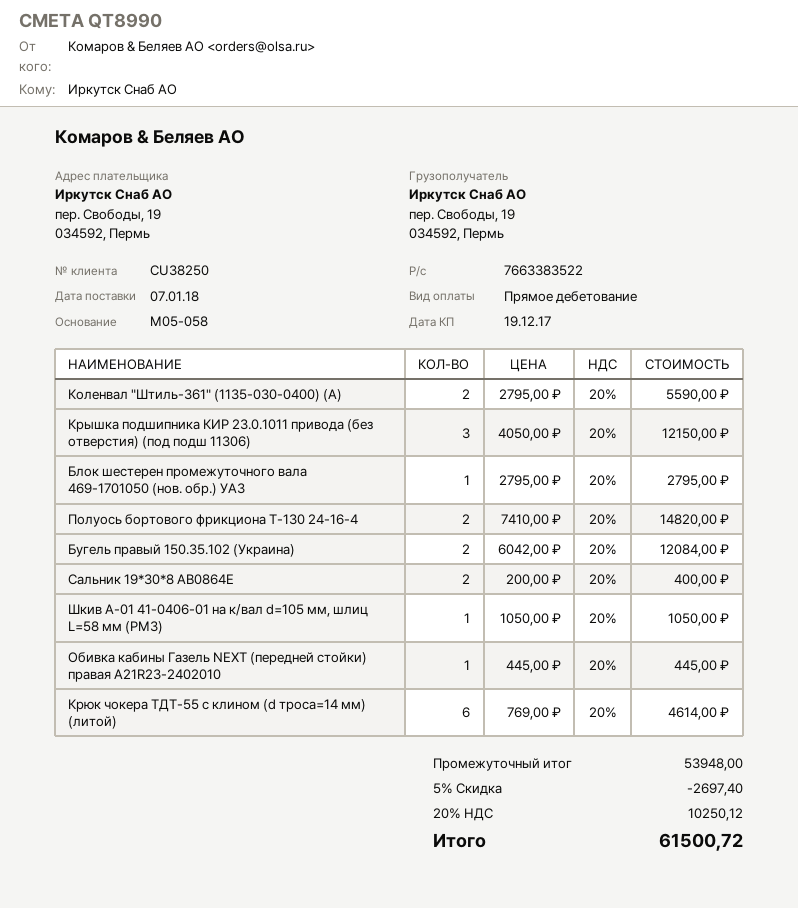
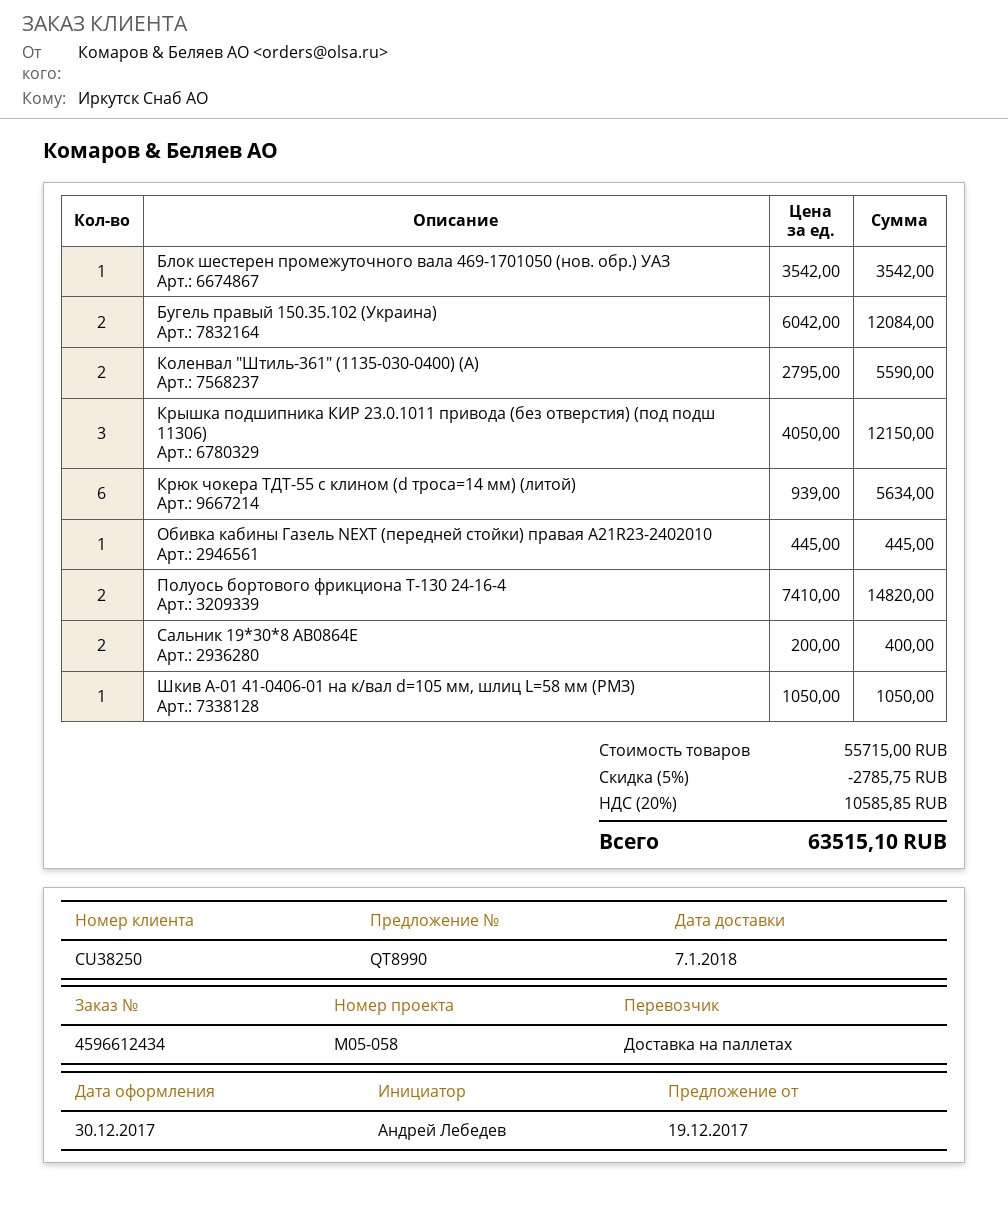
Блок шестерен промежуточного вала 469-1701050 (нов. обр.) УАЗ: 1 x 2795.00 = 2795.00 -> 1 x 3542.00 = 3542.00
Крюк чокера ТДТ-55 с клином (d троса=14 мм) (литой): 6 x 769.00 = 4614.00 -> 6 x 939.00 = 5634.00
subtotal: 53948.00 -> 55715.00
discount: 5% = 2697.40 -> 5% = 2785.75
tax: 20% = 10250.12 -> 20% = 10585.85
total: 61500.72 -> 63515.10

